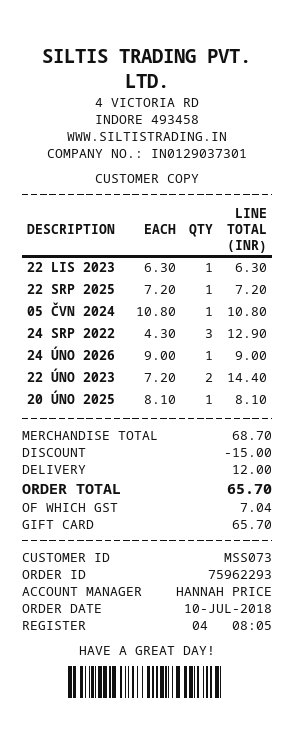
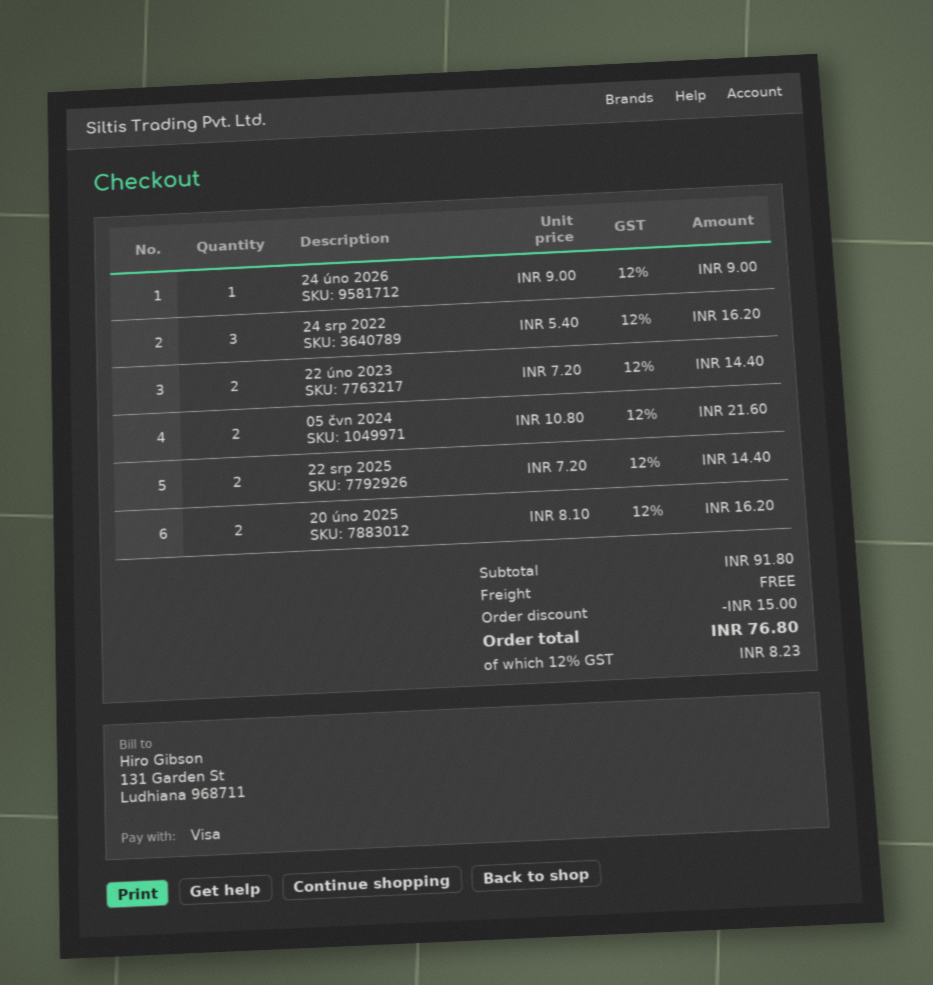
payment method: gift card -> Visa
22 LIS 2023: 1 x 6.30 = 6.30 -> none
22 SRP 2025: 1 x 7.20 = 7.20 -> 2 x 7.20 = 14.40
05 ČVN 2024: 1 x 10.80 = 10.80 -> 2 x 10.80 = 21.60
24 SRP 2022: 3 x 4.30 = 12.90 -> 3 x 5.40 = 16.20
20 ÚNO 2025: 1 x 8.10 = 8.10 -> 2 x 8.10 = 16.20
subtotal: 68.70 -> 91.80
shipping: 12.00 -> 0.00
tax: 7.04 -> 8.23
total: 65.70 -> 76.80

